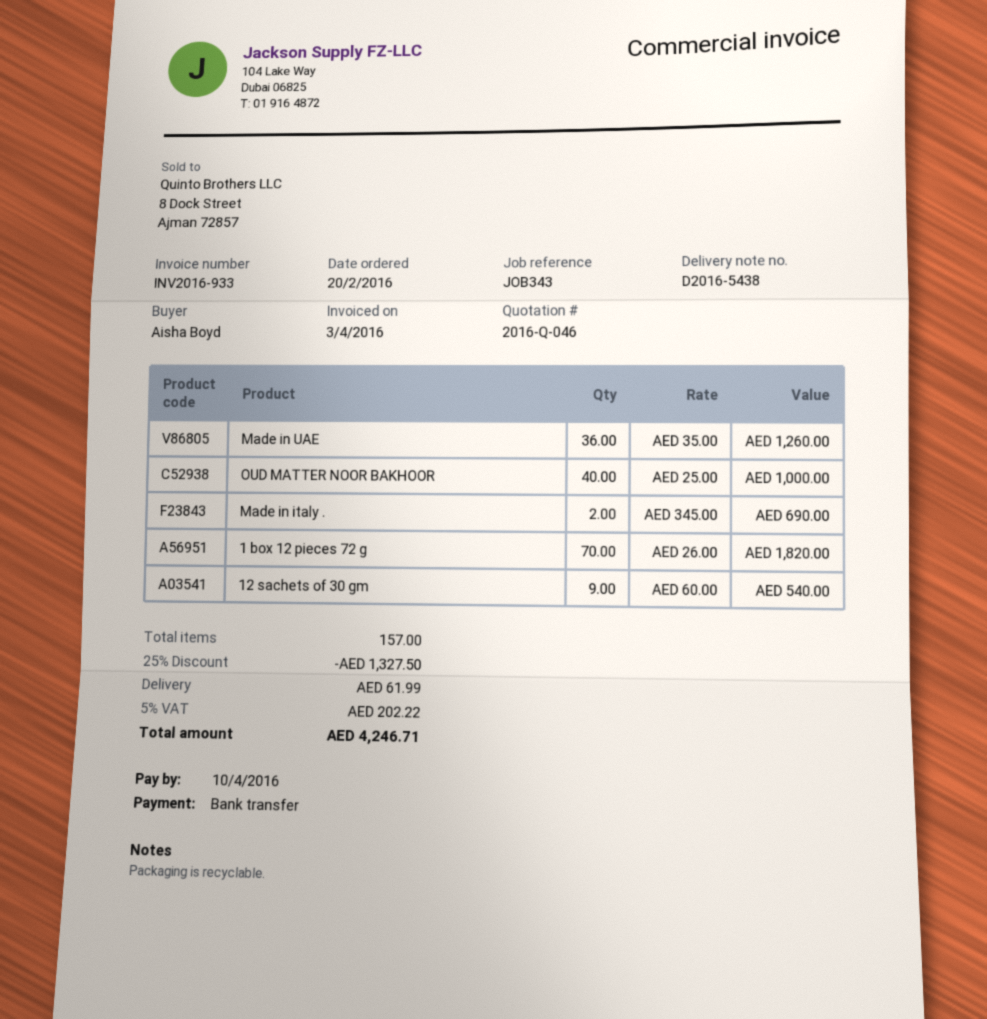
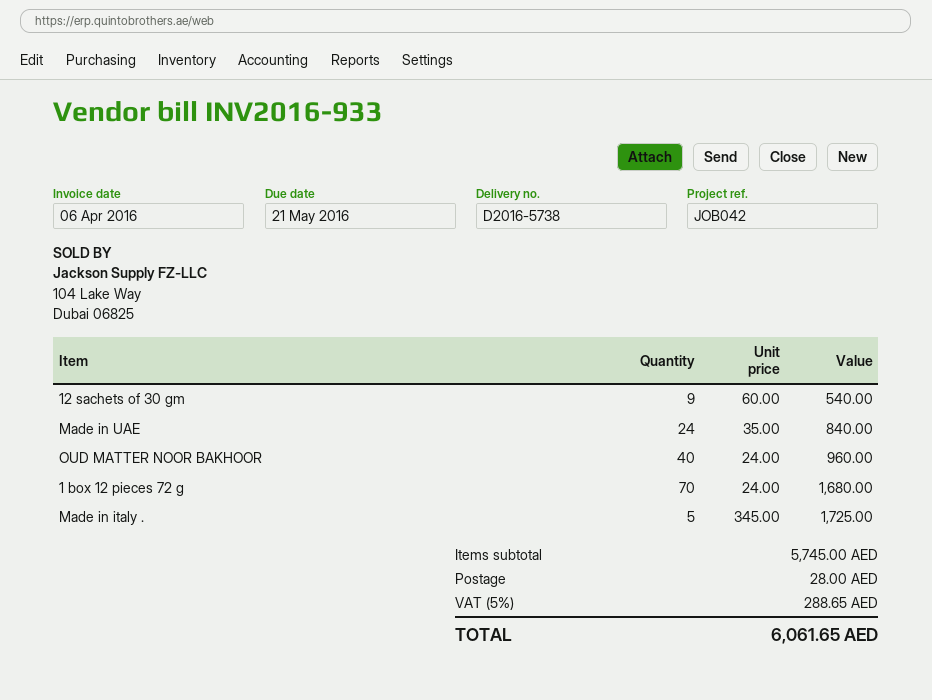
delivery note number: D2016-5438 -> D2016-5738
invoice date: 2016-04-03 -> 2016-04-06
due date: 2016-04-10 -> 2016-05-21
reference: JOB343 -> JOB042
Made in UAE: 36 x 35.00 = 1260.00 -> 24 x 35.00 = 840.00
OUD MATTER NOOR BAKHOOR: 40 x 25.00 = 1000.00 -> 40 x 24.00 = 960.00
Made in italy .: 2 x 345.00 = 690.00 -> 5 x 345.00 = 1725.00
1 box 12 pieces 72 g: 70 x 26.00 = 1820.00 -> 70 x 24.00 = 1680.00
discount: 25% = 1327.50 -> none
shipping: 61.99 -> 28.00
tax: 5% = 202.22 -> 5% = 288.65
total: 4246.71 -> 6061.65

